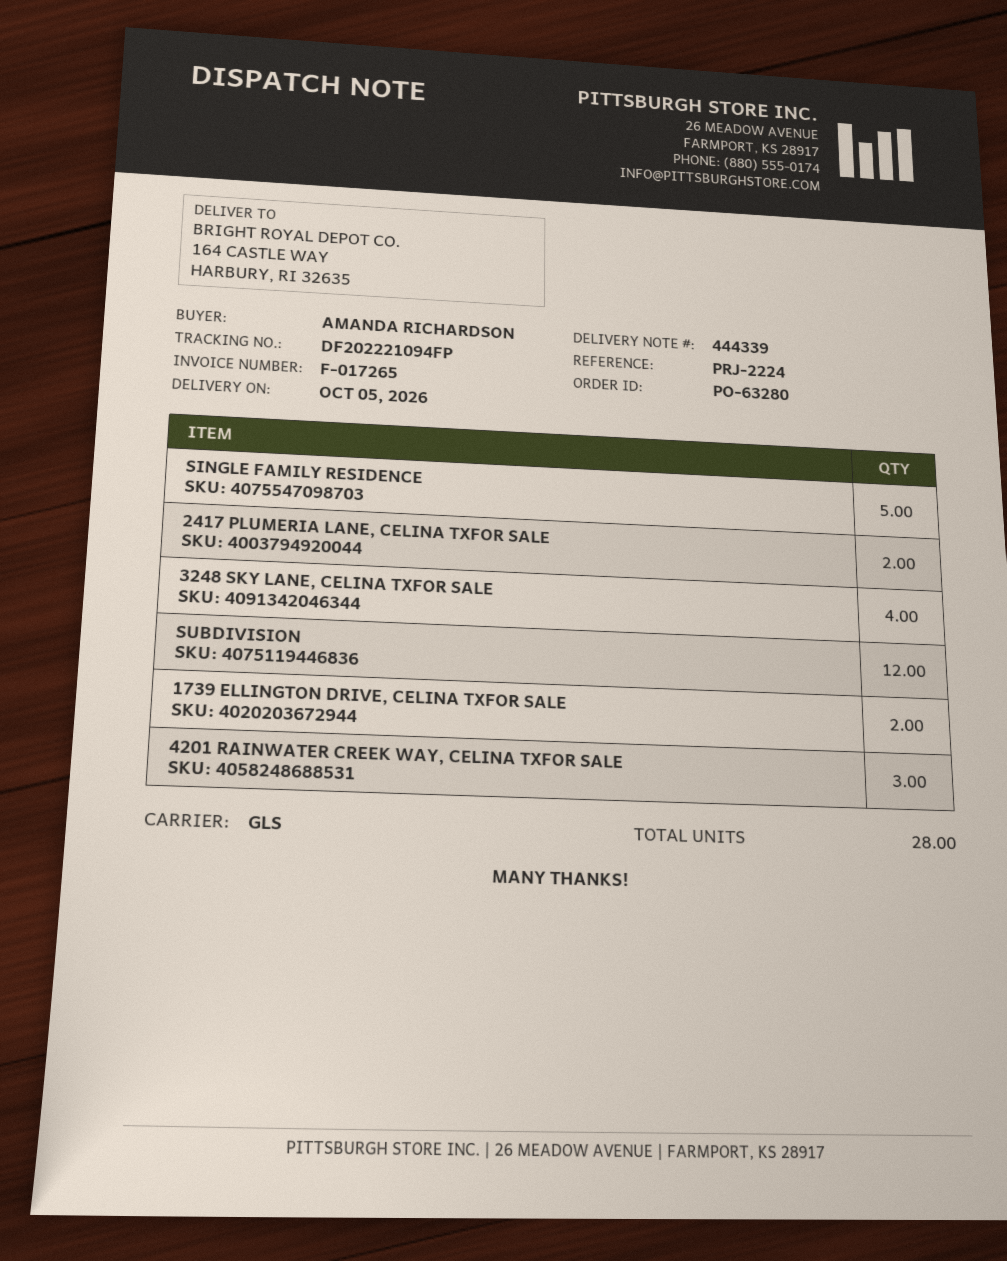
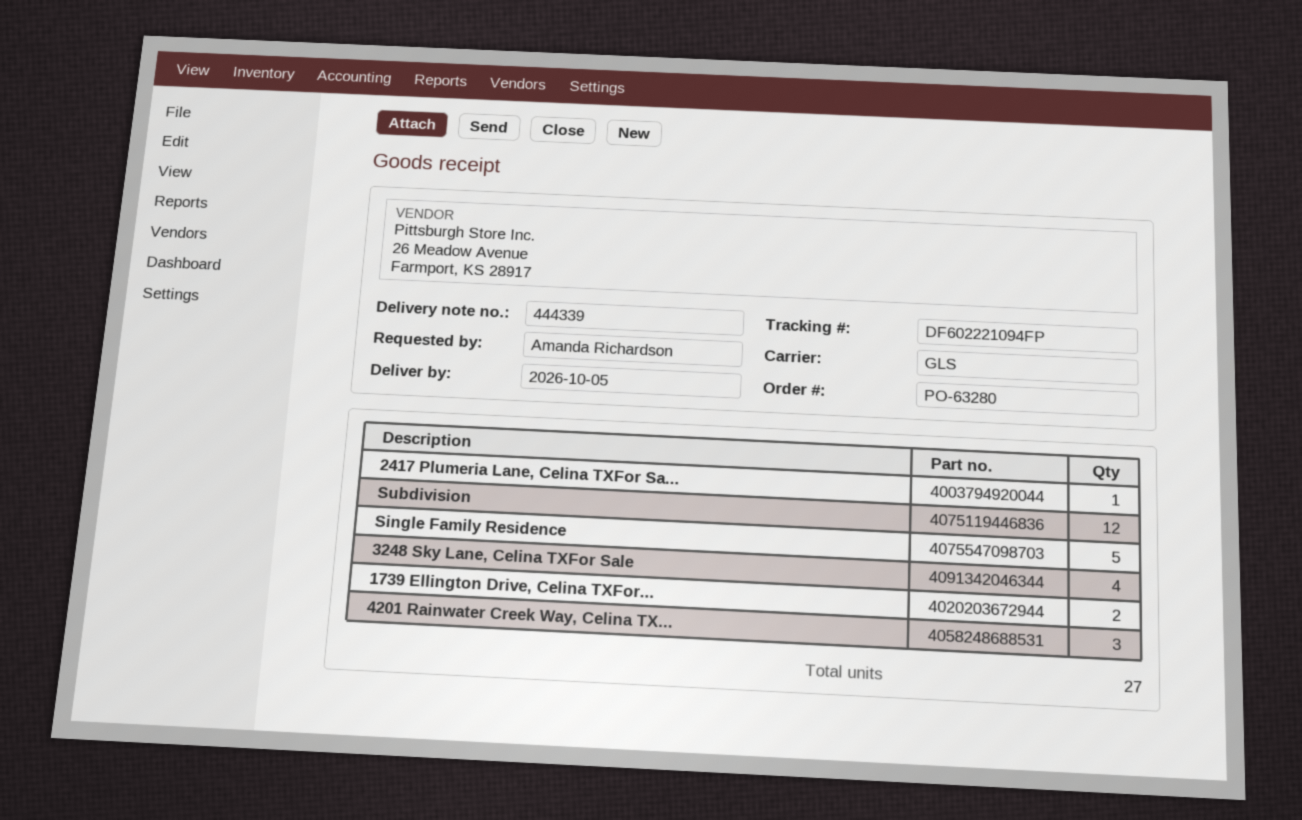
tracking number: DF202221094FP -> DF602221094FP
2417 PLUMERIA LANE, CELINA TXFOR SALE: 2 -> 1
total quantity: 28 -> 27

